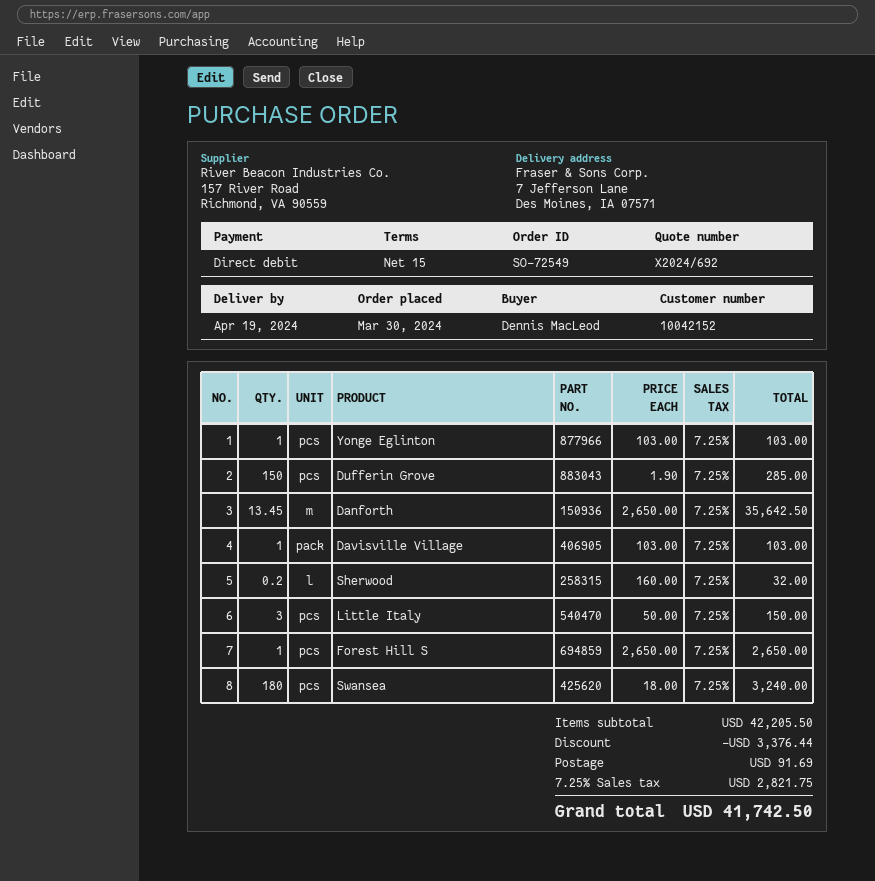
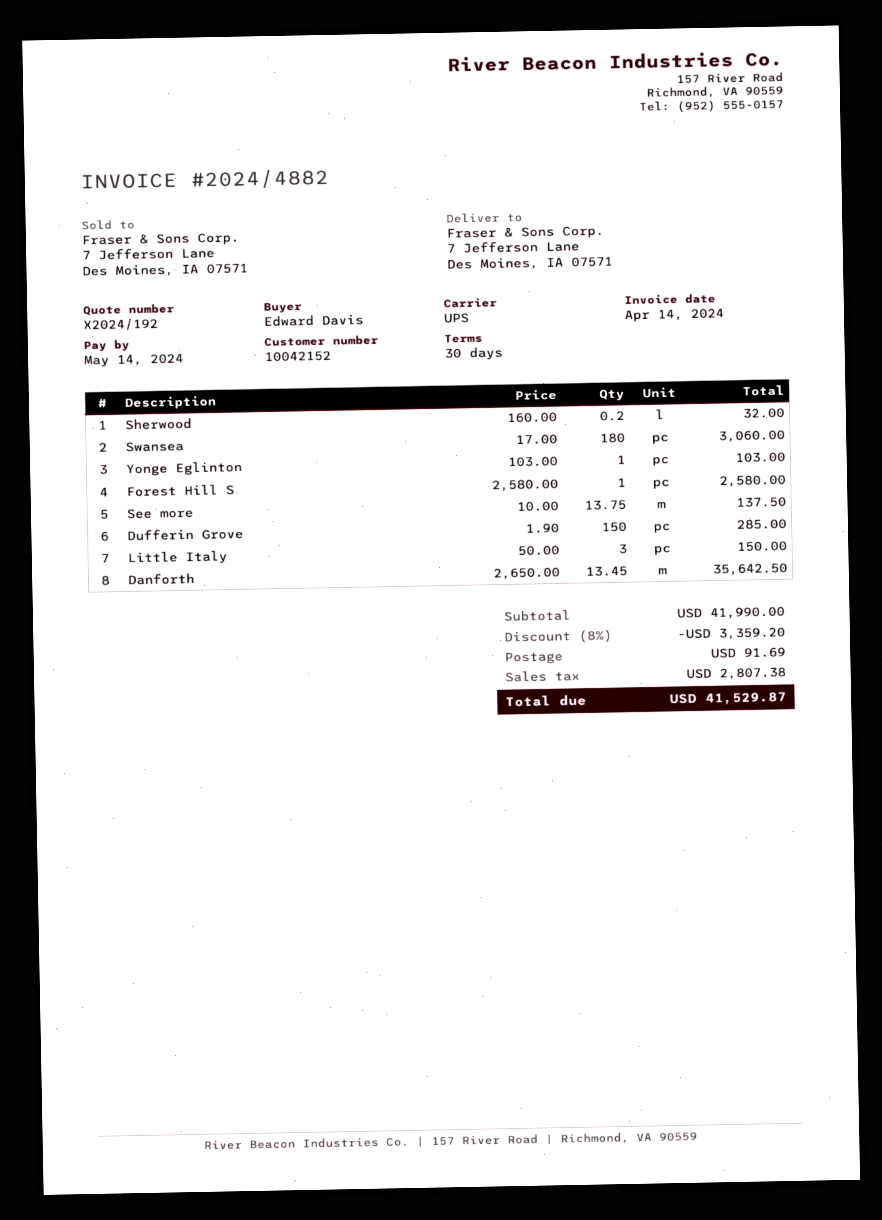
quote number: X2024/692 -> X2024/192
payment terms: 15 days -> 30 days
ordered by: Dennis MacLeod -> Edward Davis
Davisville Village: 1 x 103.00 = 103.00 -> none
Forest Hill S: 1 x 2650.00 = 2650.00 -> 1 x 2580.00 = 2580.00
Swansea: 180 x 18.00 = 3240.00 -> 180 x 17.00 = 3060.00
See more: none -> 13.75 x 10.00 = 137.50
subtotal: 42205.50 -> 41990.00
discount: 3376.44 -> 3359.20
tax: 2821.75 -> 2807.38
total: 41742.50 -> 41529.87

